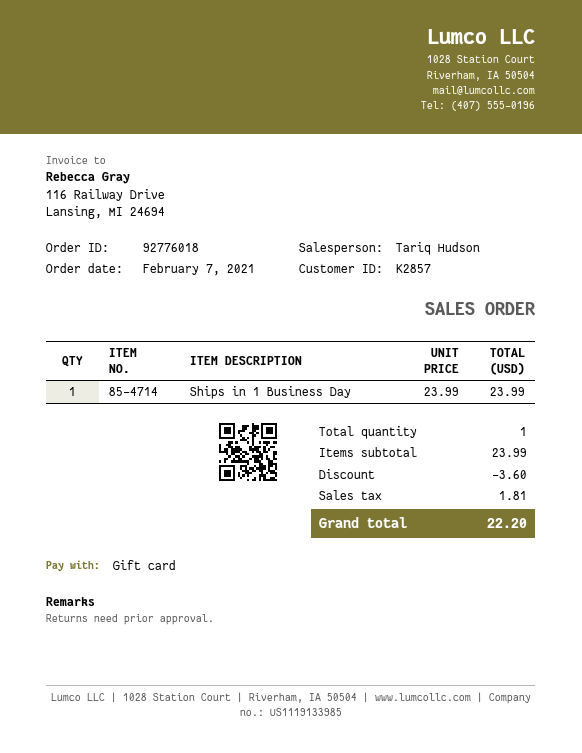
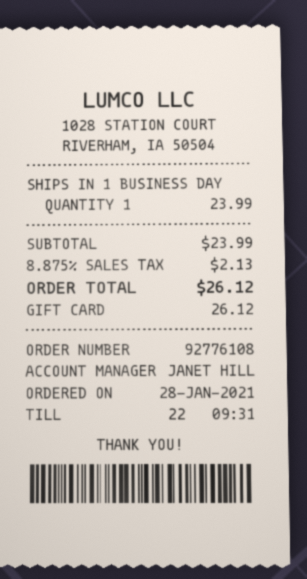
order number: 92776018 -> 92776108
order date: 2021-02-07 -> 2021-01-28
sales rep: Tariq Hudson -> JANET HILL
discount: 3.60 -> none
tax: 1.81 -> 2.13
total: 22.20 -> 26.12

